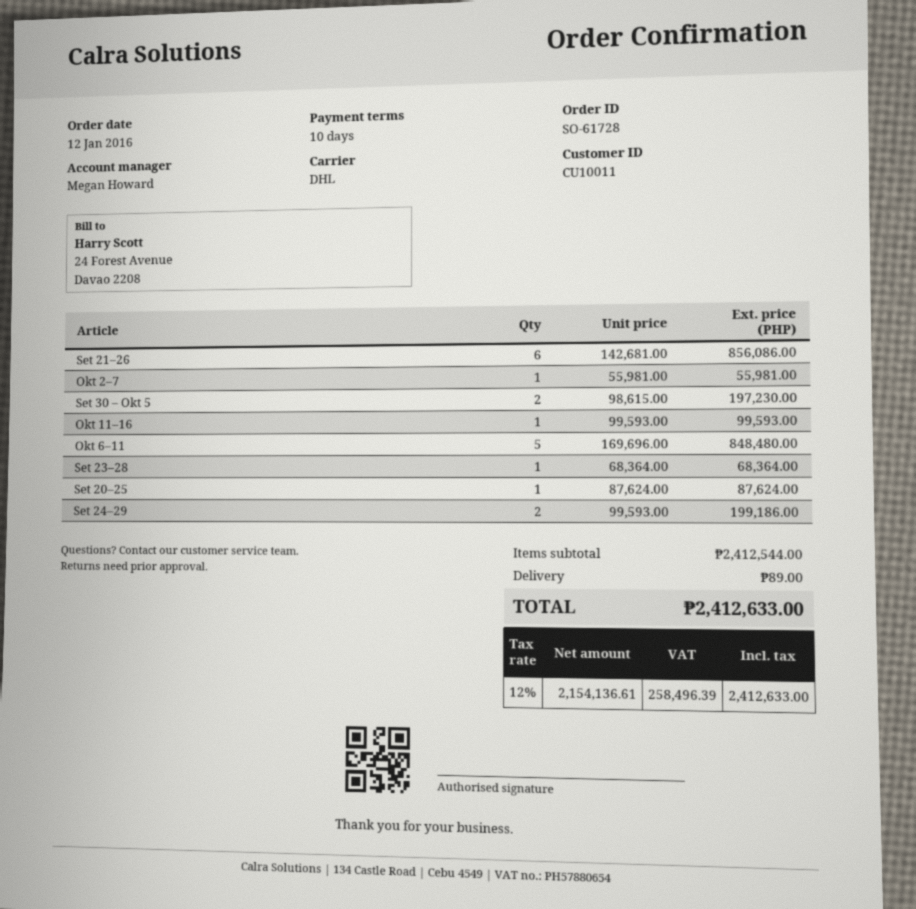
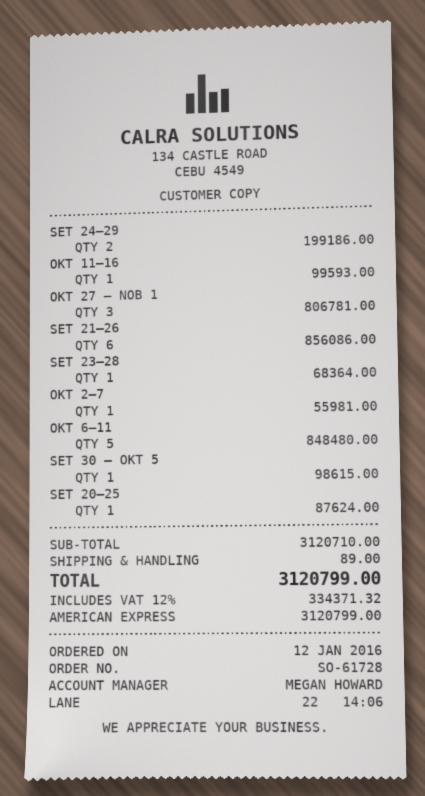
Set 30 – Okt 5: 2 for 197230.00 -> 1 for 98615.00
OKT 27 – NOB 1: none -> 3 for 806781.00
subtotal: 2412544.00 -> 3120710.00
tax: 12% = 258496.39 -> 12% = 334371.32
total: 2412633.00 -> 3120799.00

